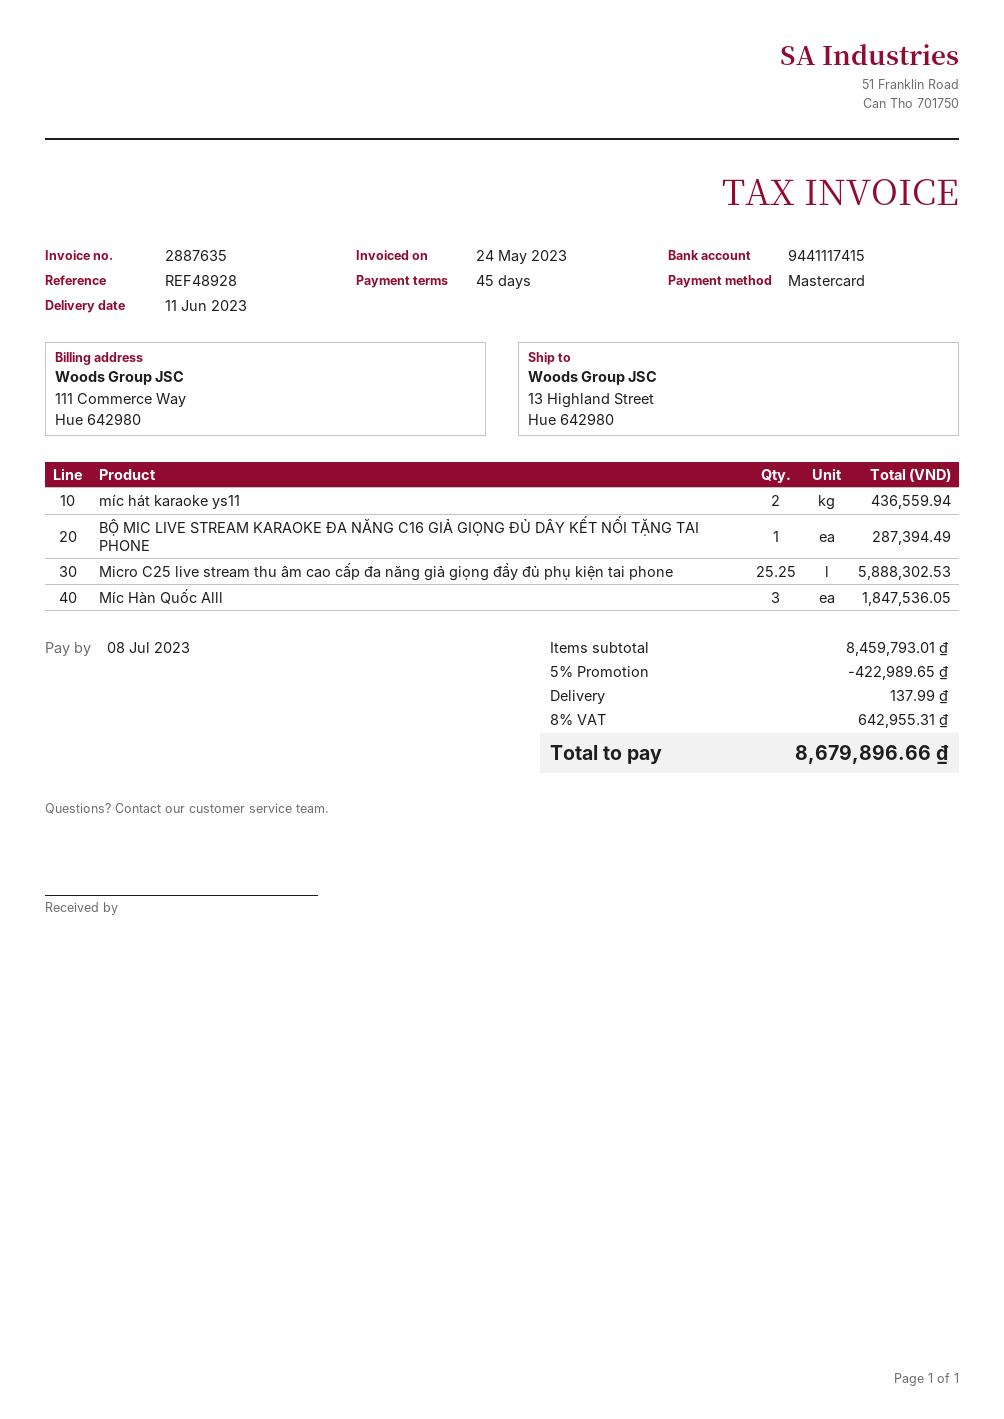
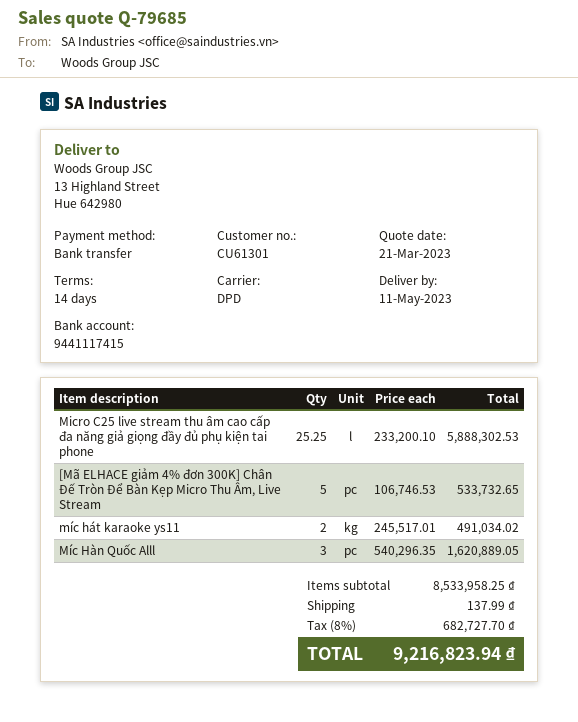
delivery date: 2023-06-11 -> 2023-05-11
payment terms: 45 days -> 14 days
payment method: Mastercard -> bank transfer
míc hát karaoke ys11: 2 for 436559.94 -> 2 for 491034.02
BỘ MIC LIVE STREAM KARAOKE ĐA NĂNG C16 GIẢ GIỌNG ĐỦ DÂY KẾT NỐI TẶNG TAI PHONE: 1 for 287394.49 -> none
Míc Hàn Quốc Alll: 3 for 1847536.05 -> 3 for 1620889.05
[Mã ELHACE giảm 4% đơn 300K] Chân Đế Tròn Để Bàn Kẹp Micro Thu Âm, Live Stream: none -> 5 for 533732.65
subtotal: 8459793.01 -> 8533958.25
discount: 5% = 422989.65 -> none
tax: 8% = 642955.31 -> 8% = 682727.70
total: 8679896.66 -> 9216823.94

